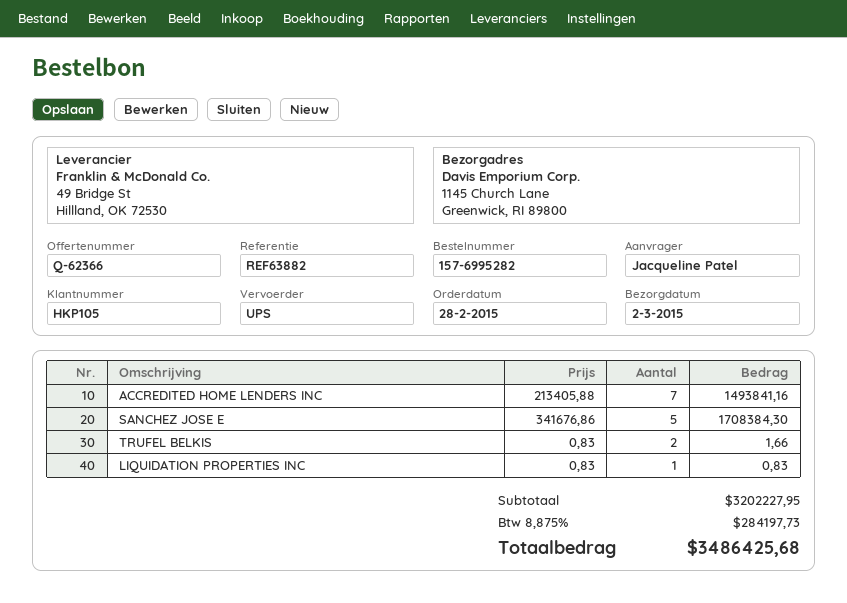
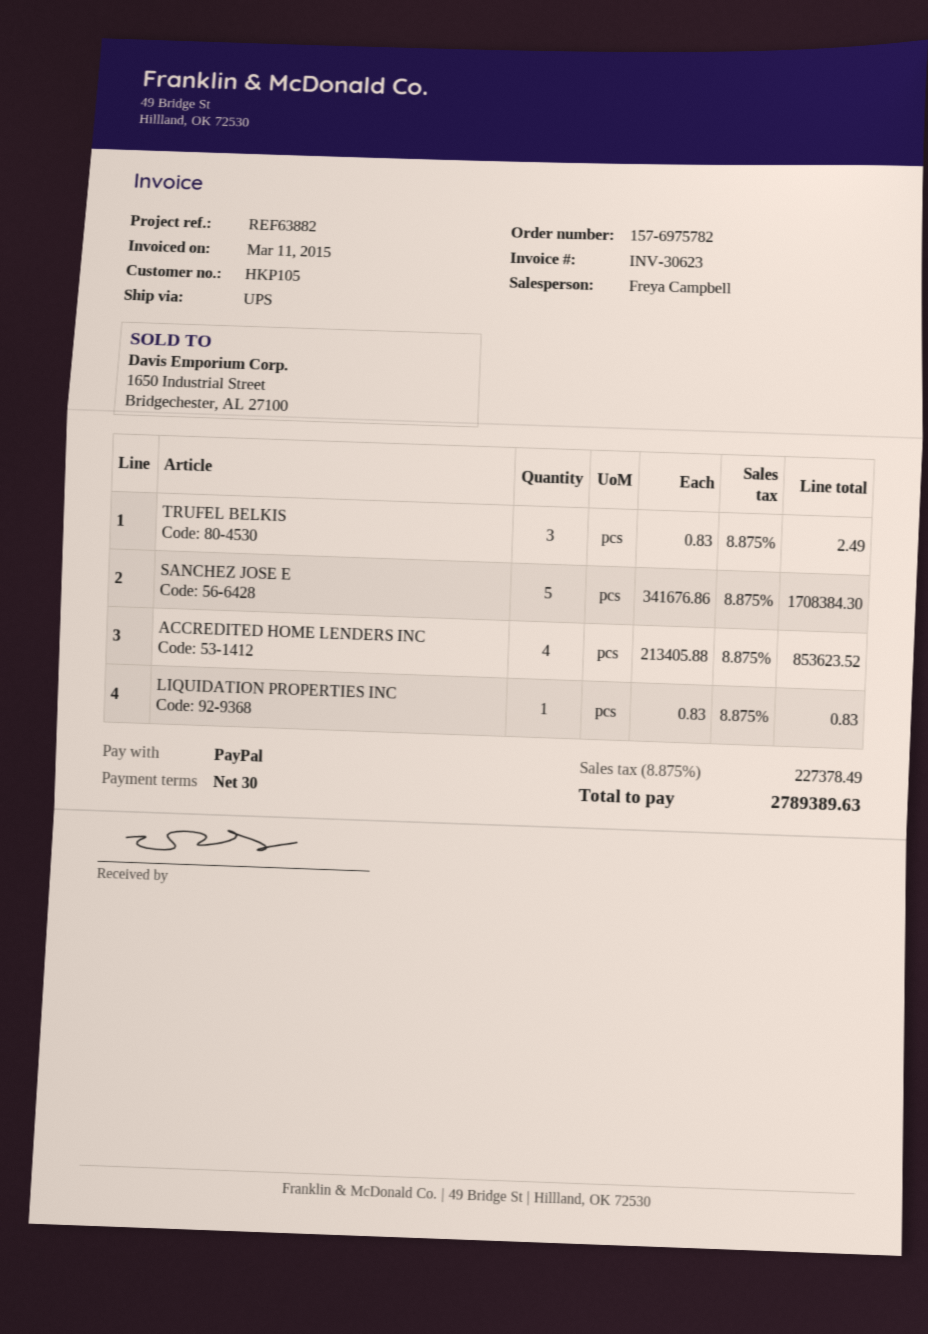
order number: 157-6995282 -> 157-6975782
ACCREDITED HOME LENDERS INC: 7 x 213405.88 = 1493841.16 -> 4 x 213405.88 = 853623.52
TRUFEL BELKIS: 2 x 0.83 = 1.66 -> 3 x 0.83 = 2.49
tax: 8.875% = 284197.73 -> 8.875% = 227378.49
total: 3486425.68 -> 2789389.63

